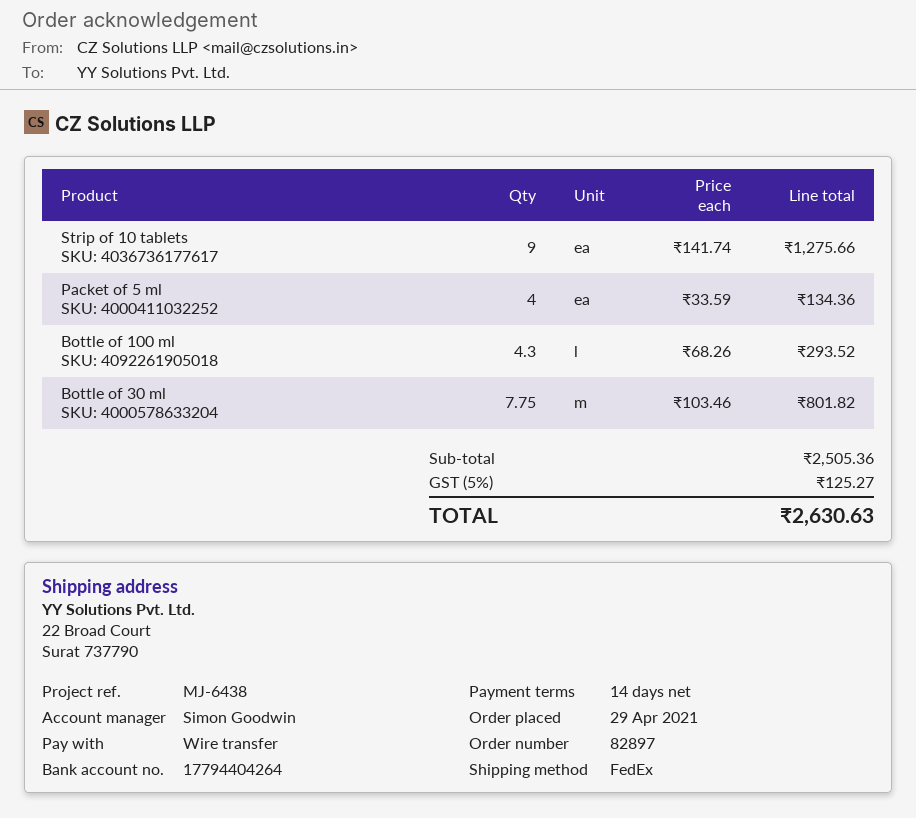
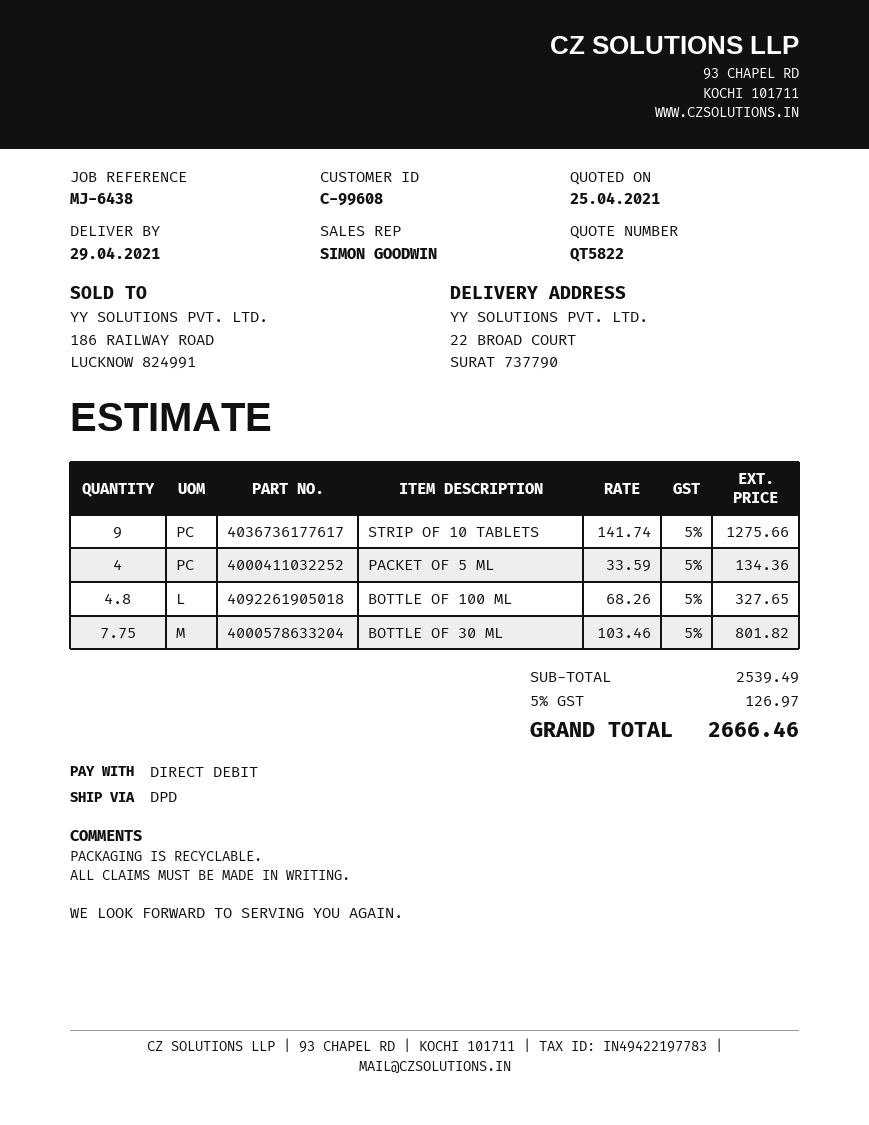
payment method: bank transfer -> direct debit
shipping method: FedEx -> DPD
Bottle of 100 ml: 4.3 x 68.26 = 293.52 -> 4.8 x 68.26 = 327.65
subtotal: 2505.36 -> 2539.49
tax: 5% = 125.27 -> 5% = 126.97
total: 2630.63 -> 2666.46

